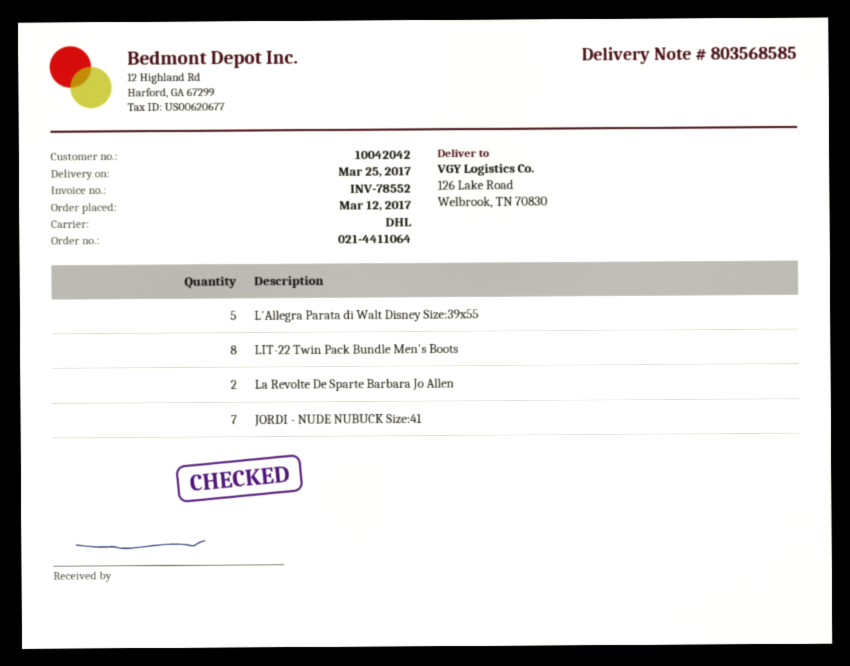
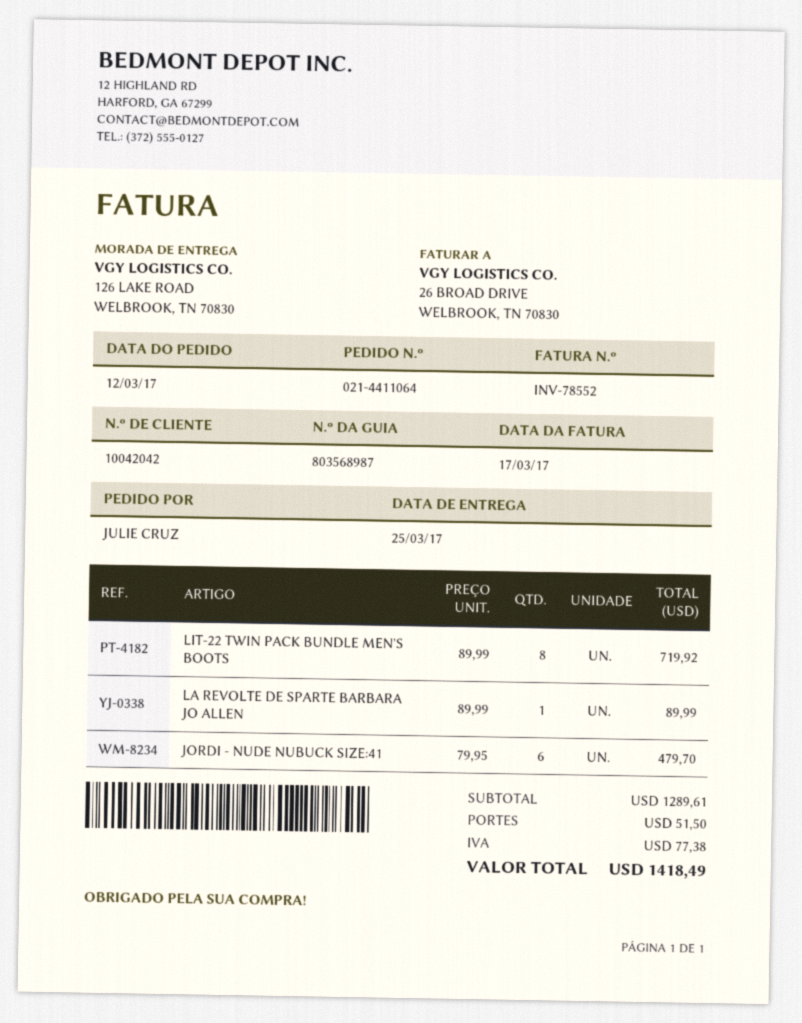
delivery note number: 803568585 -> 803568987
L'Allegra Parata di Walt Disney Size:39x55: 5 -> none
La Revolte De Sparte Barbara Jo Allen: 2 -> 1
JORDI - NUDE NUBUCK Size:41: 7 -> 6

